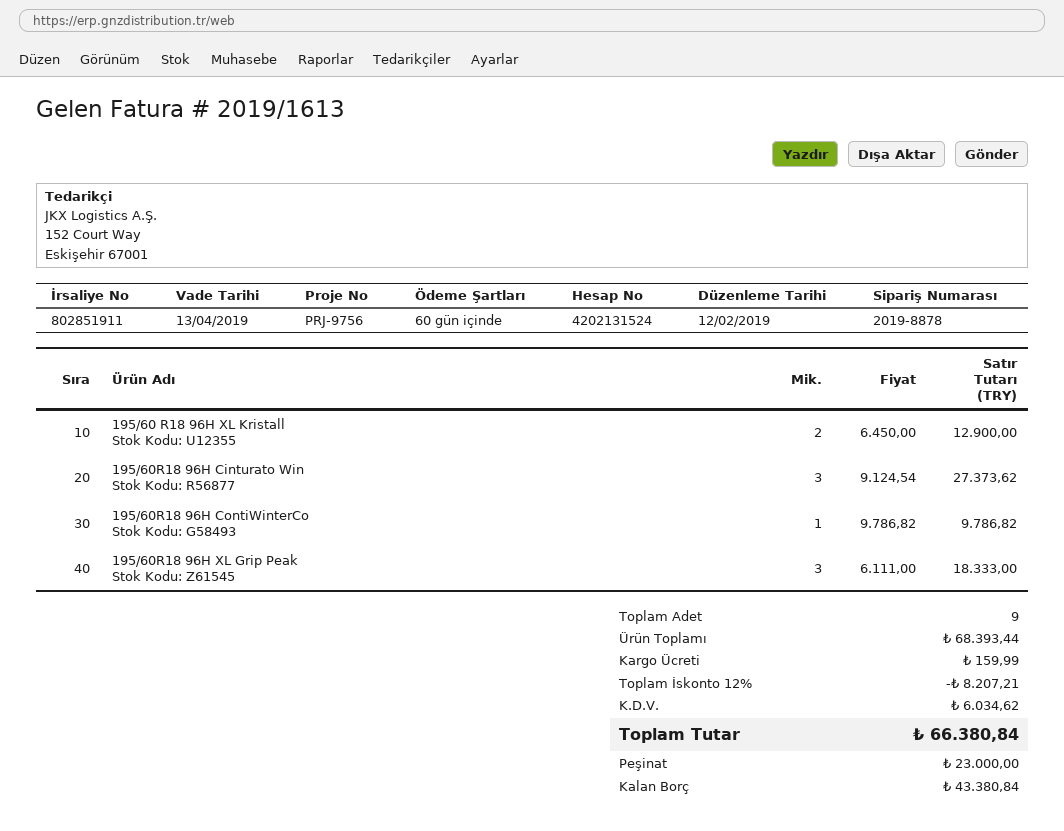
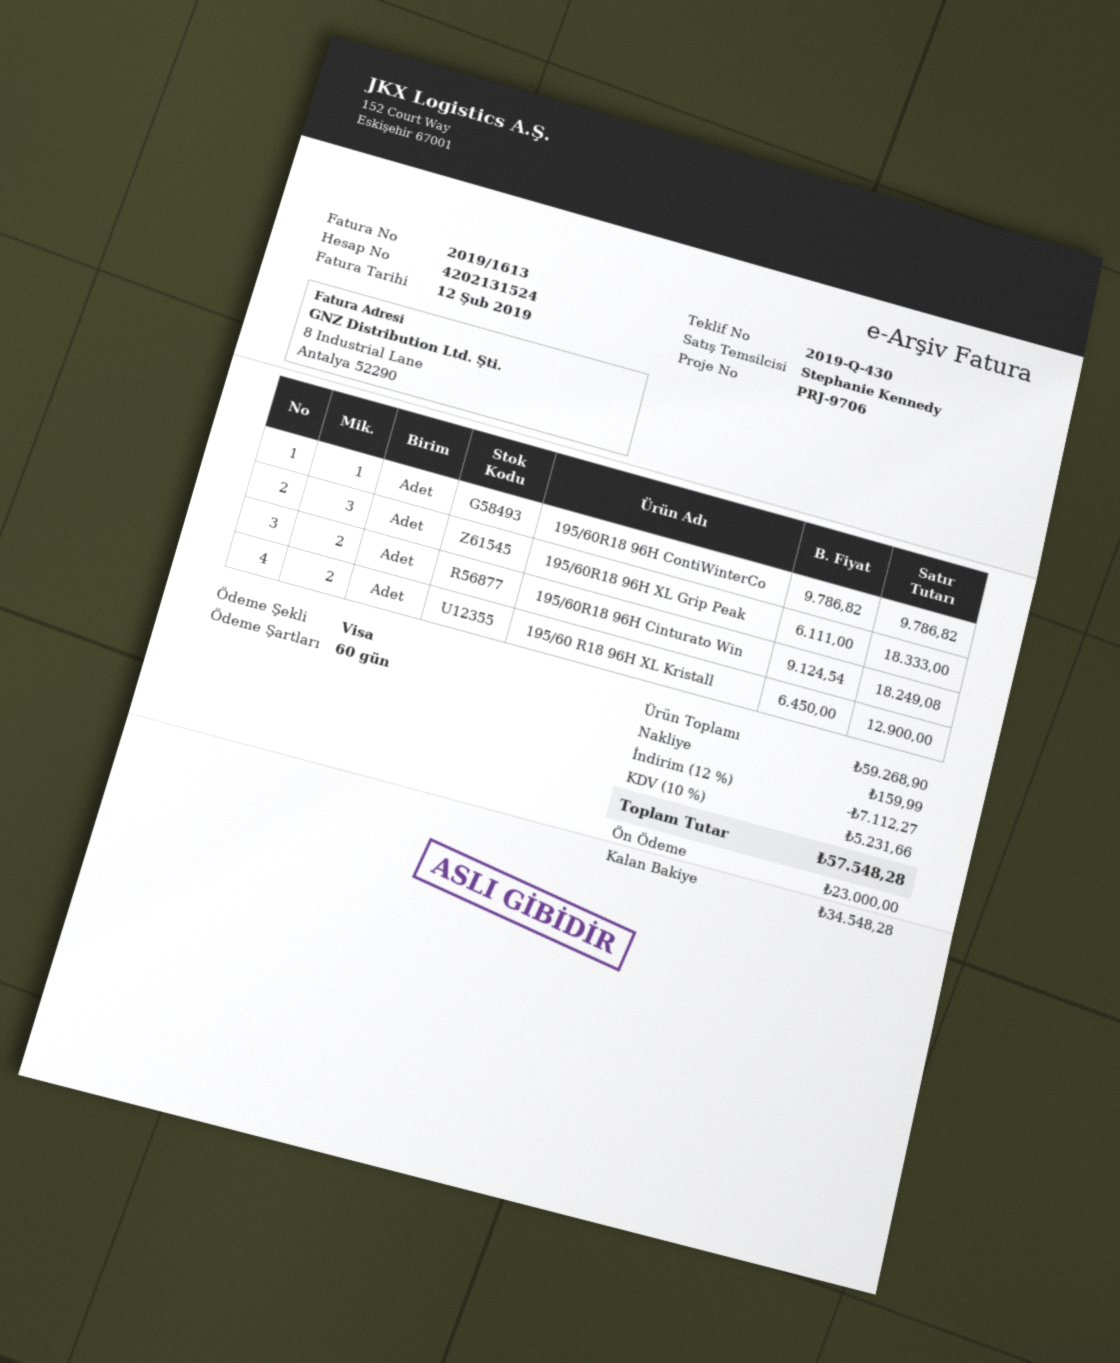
reference: PRJ-9756 -> PRJ-9706
195/60R18 96H Cinturato Win: 3 x 9124.54 = 27373.62 -> 2 x 9124.54 = 18249.08
subtotal: 68393.44 -> 59268.90
discount: 12% = 8207.21 -> 12% = 7112.27
tax: 6034.62 -> 5231.66
total: 66380.84 -> 57548.28
balance: 43380.84 -> 34548.28

